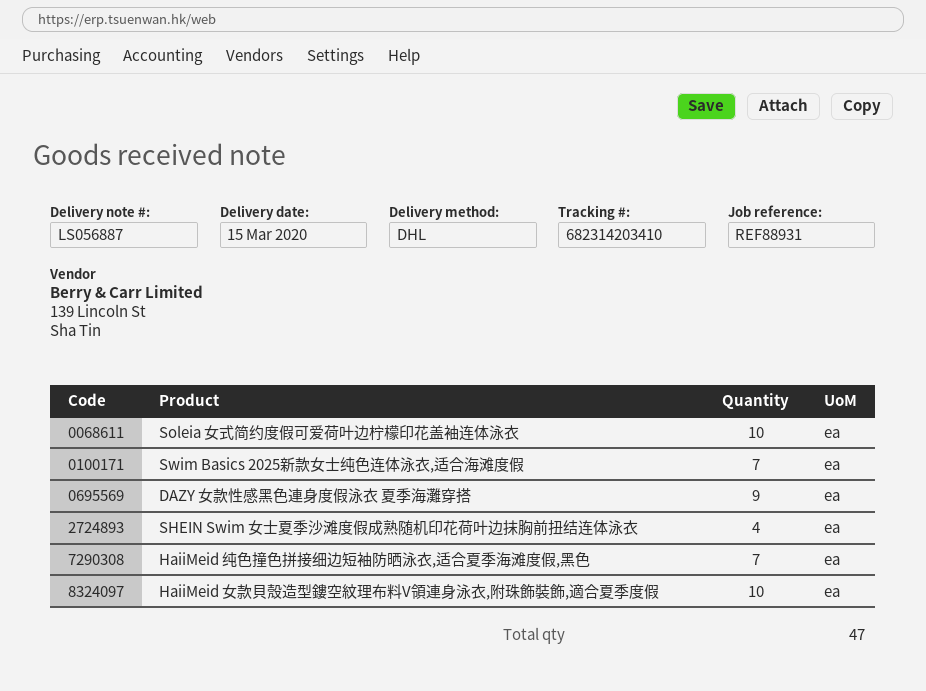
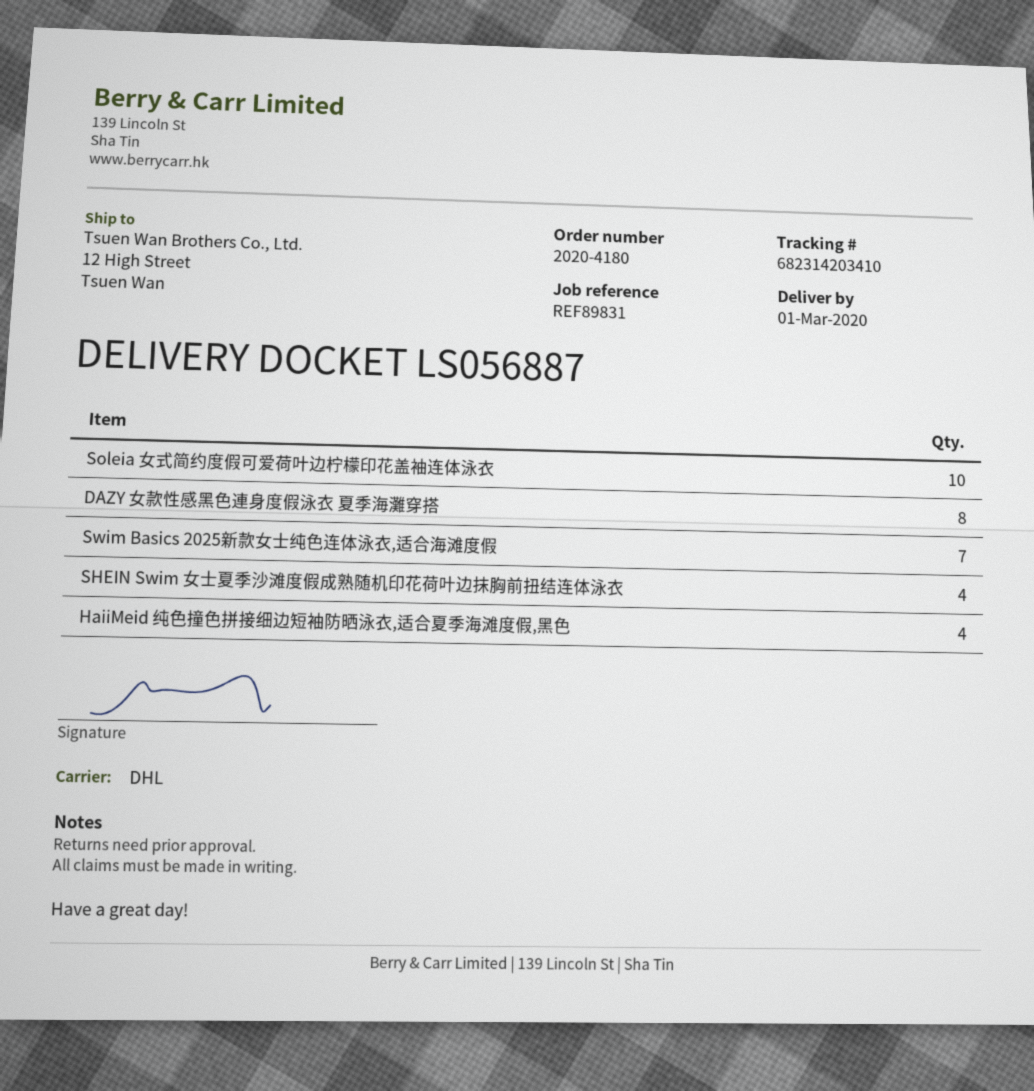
delivery date: 2020-03-15 -> 2020-03-01
reference: REF88931 -> REF89831
DAZY 女款性感黑色連身度假泳衣 夏季海灘穿搭: 9 -> 8
HaiiMeid 纯色撞色拼接细边短袖防晒泳衣,适合夏季海滩度假,黑色: 7 -> 4
HaiiMeid 女款貝殼造型鏤空紋理布料V領連身泳衣,附珠飾裝飾,適合夏季度假: 10 -> none

